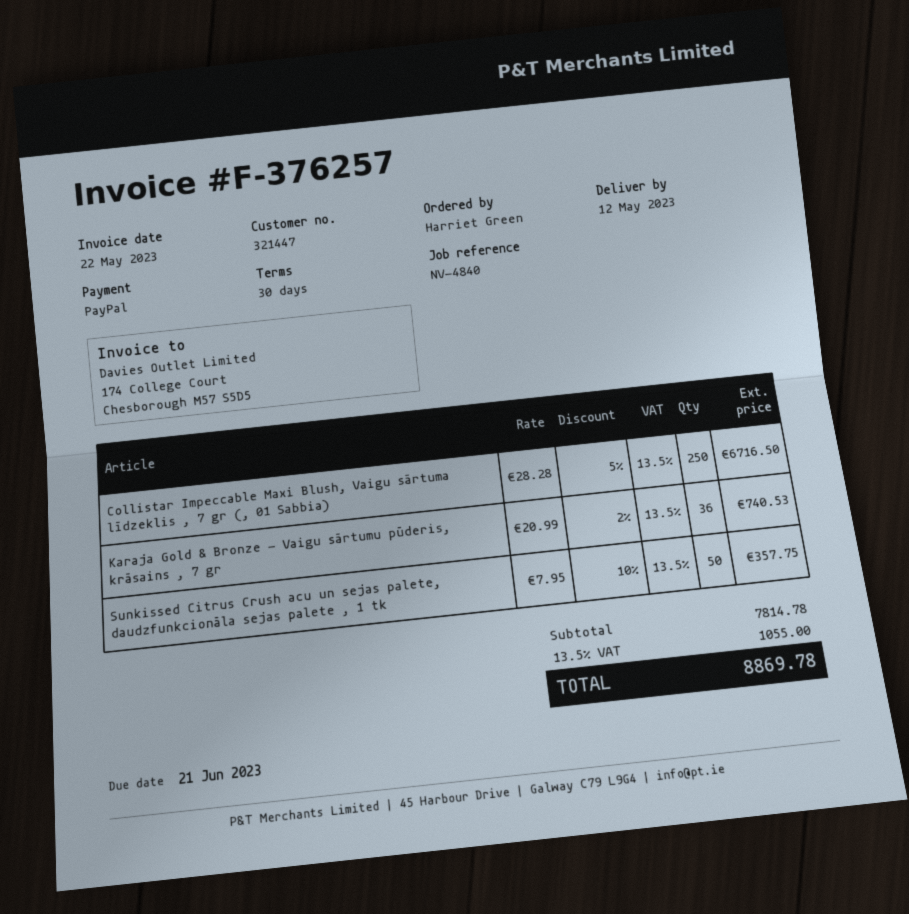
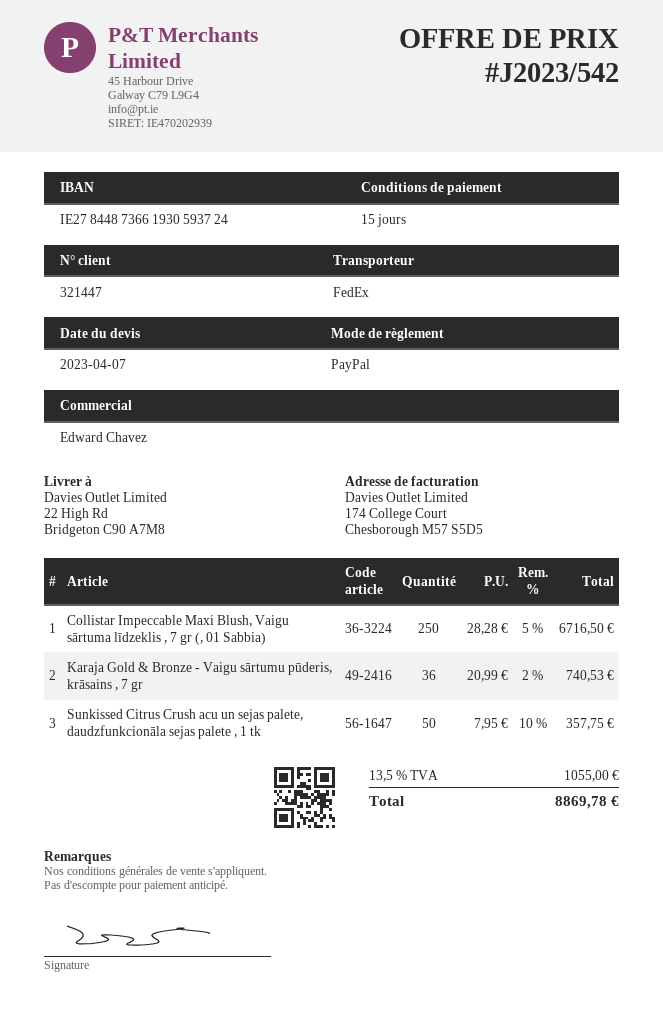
payment terms: 30 days -> 15 days

